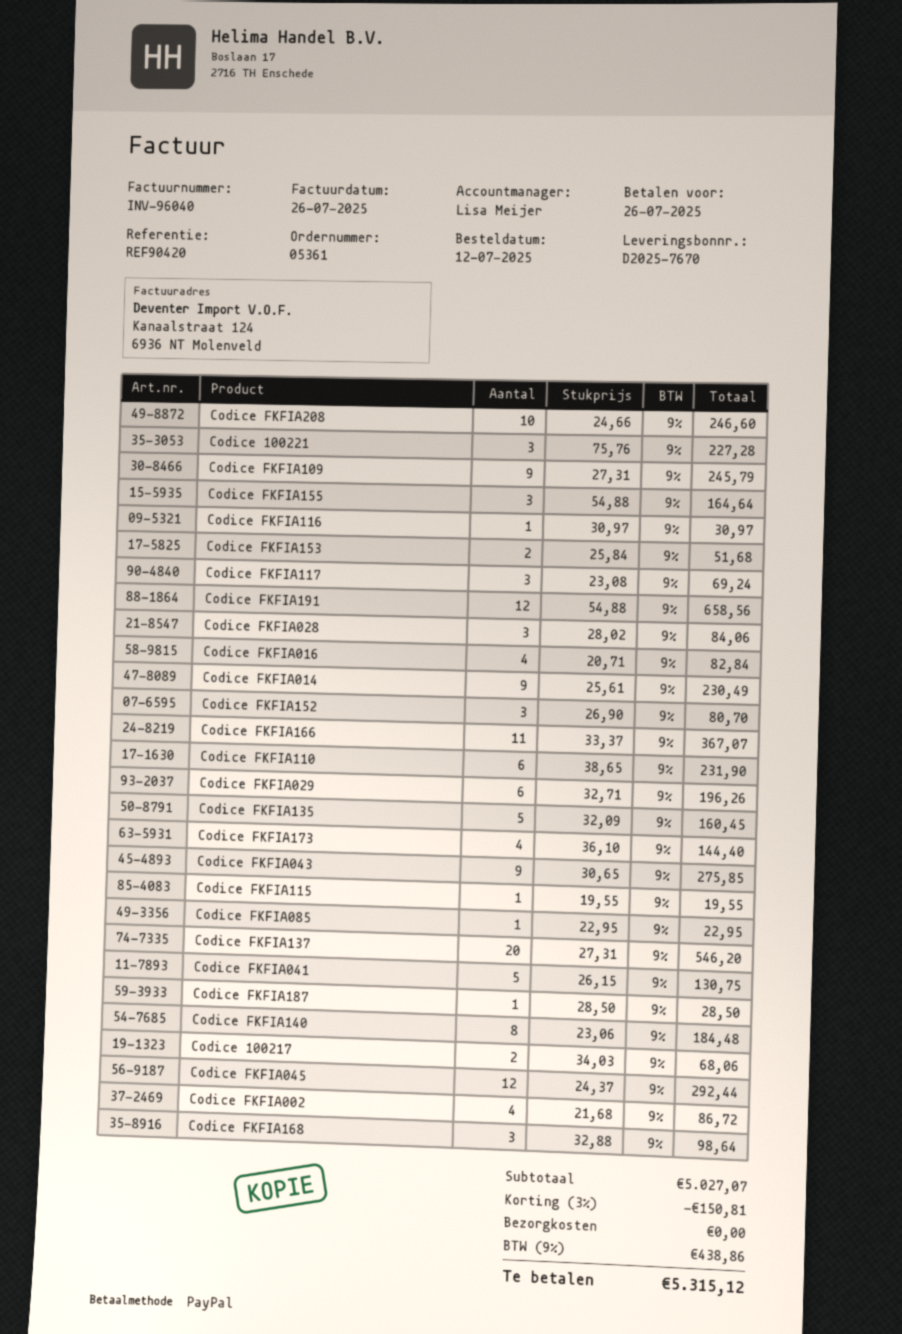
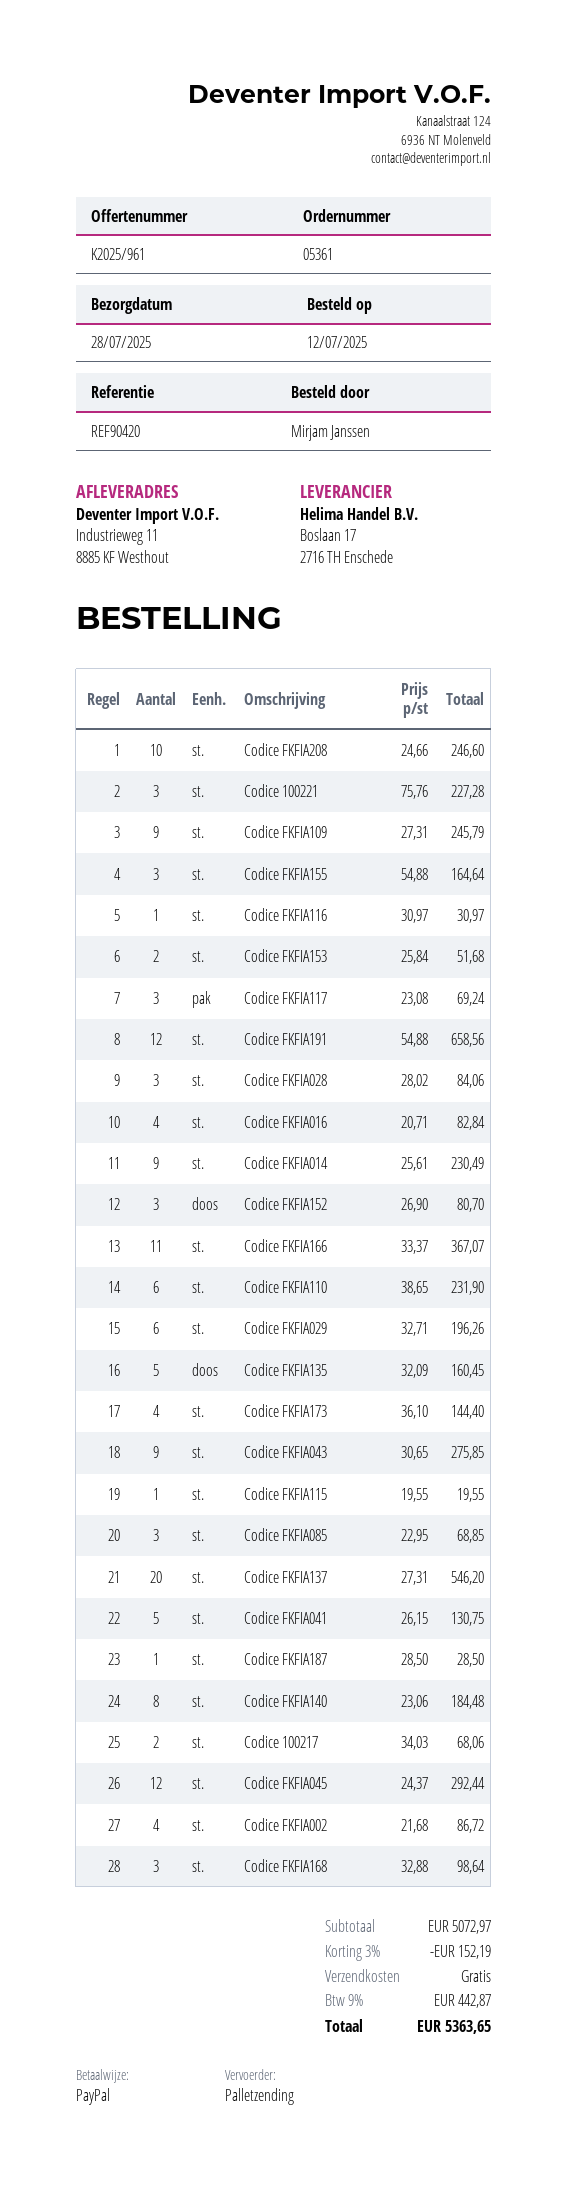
Codice FKFIA085: 1 x 22.95 = 22.95 -> 3 x 22.95 = 68.85
subtotal: 5027.07 -> 5072.97
discount: 3% = 150.81 -> 3% = 152.19
tax: 9% = 438.86 -> 9% = 442.87
total: 5315.12 -> 5363.65

